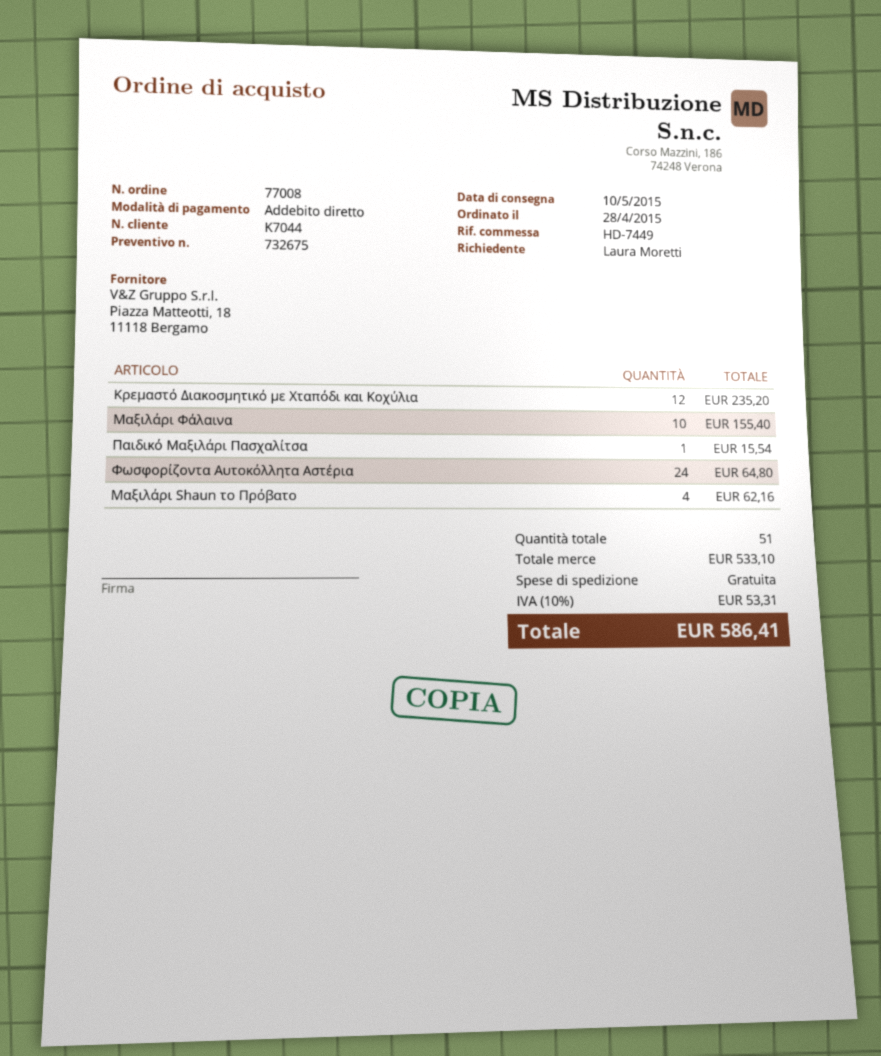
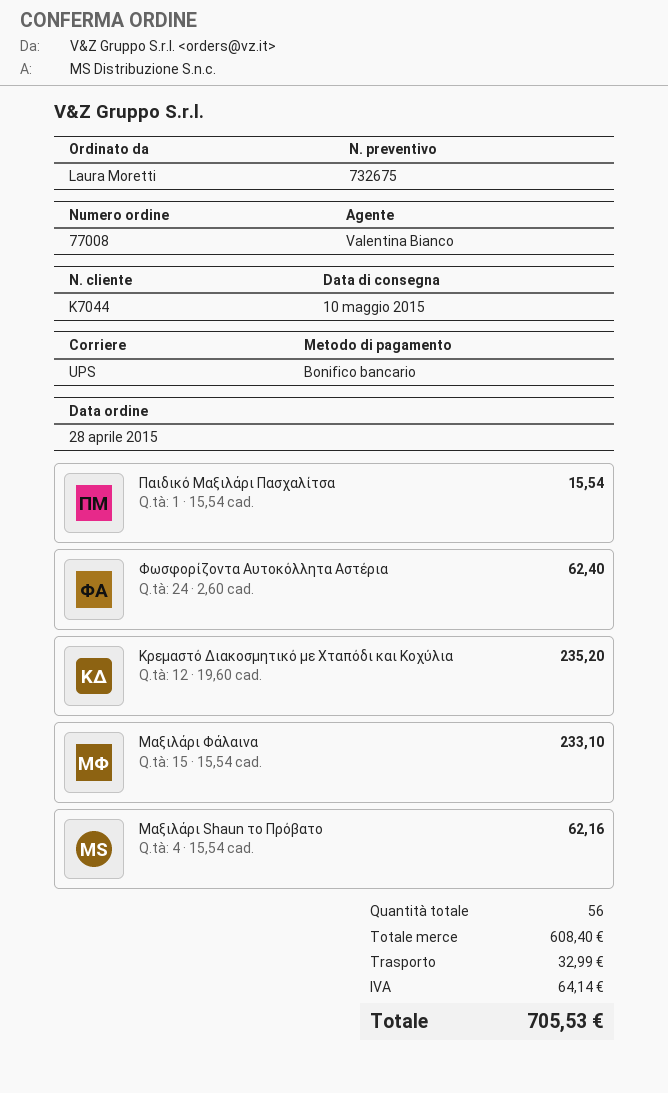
payment method: direct debit -> bank transfer
Μαξιλάρι Φάλαινα: 10 for 155.40 -> 15 for 233.10
Φωσφορίζοντα Αυτοκόλλητα Αστέρια: 24 for 64.80 -> 24 for 62.40
total quantity: 51 -> 56
subtotal: 533.10 -> 608.40
shipping: 0.00 -> 32.99
tax: 53.31 -> 64.14
total: 586.41 -> 705.53

